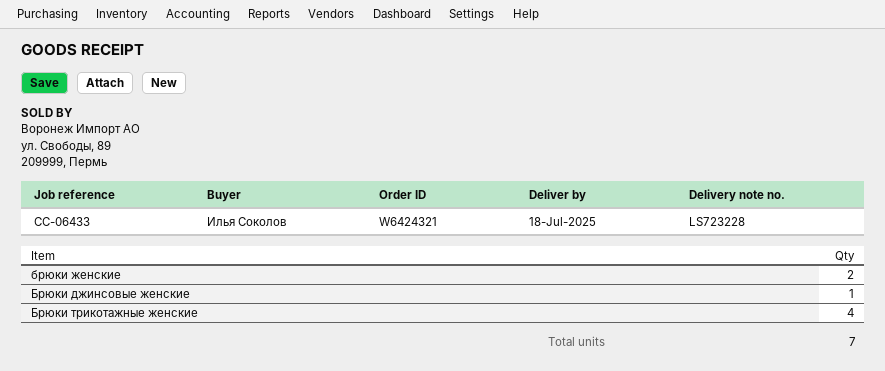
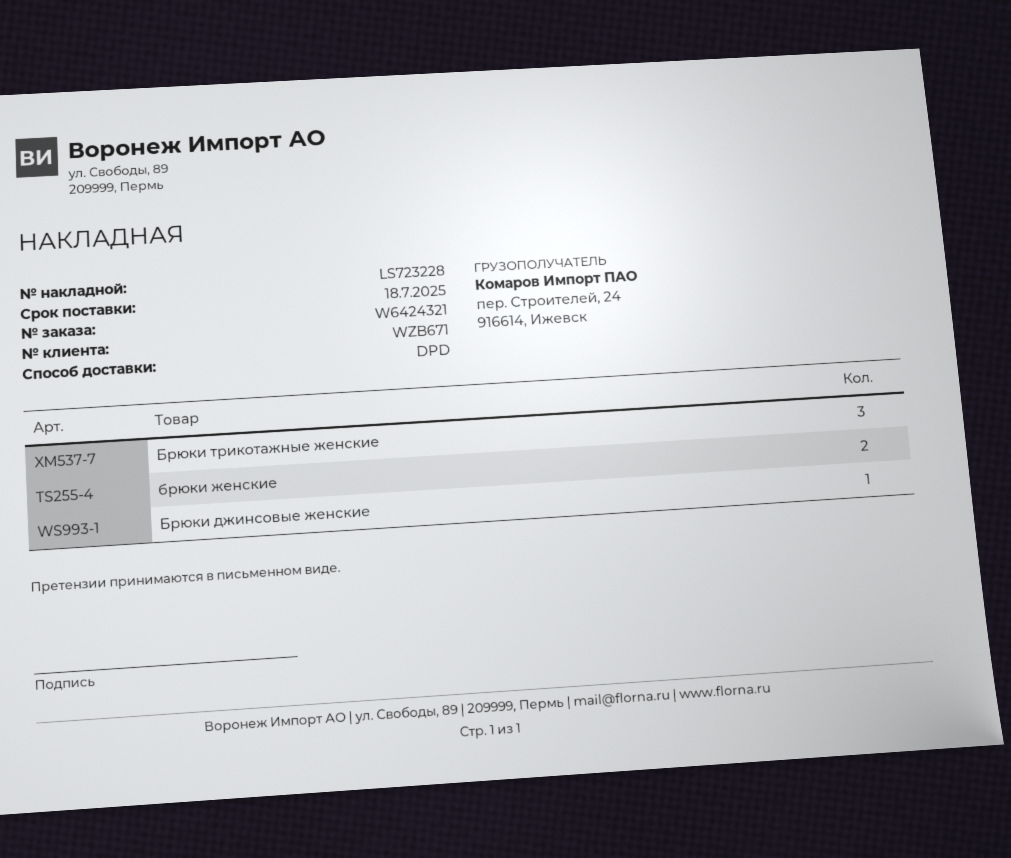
Брюки трикотажные женские: 4 -> 3

